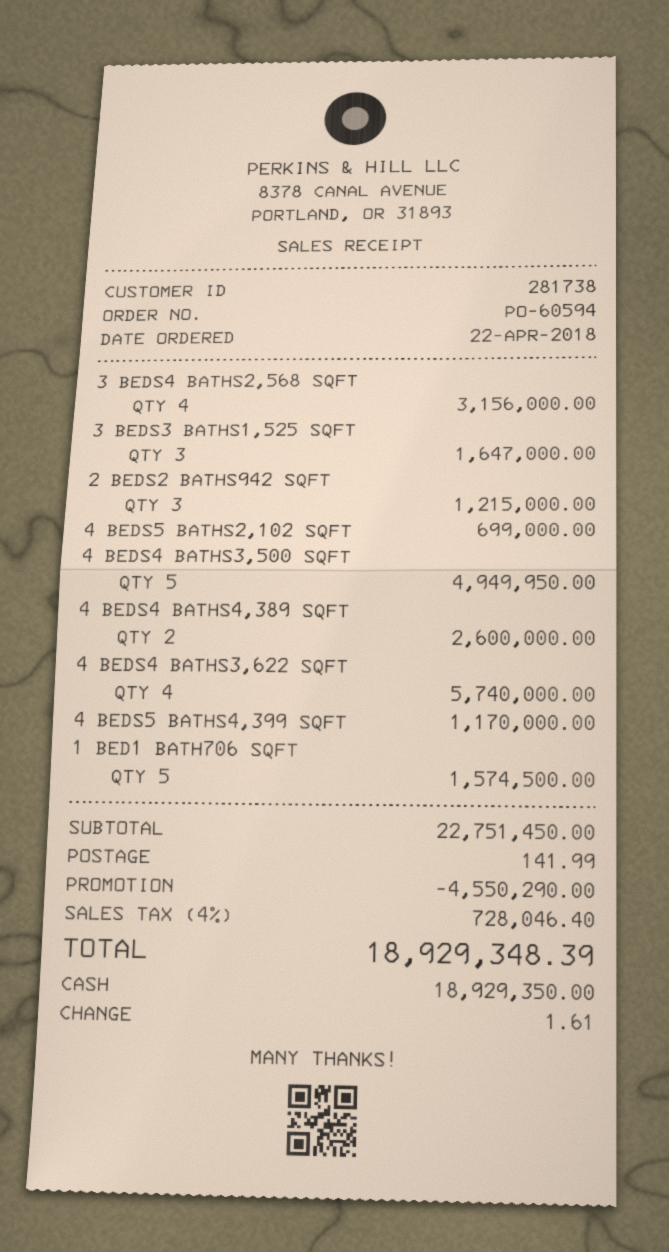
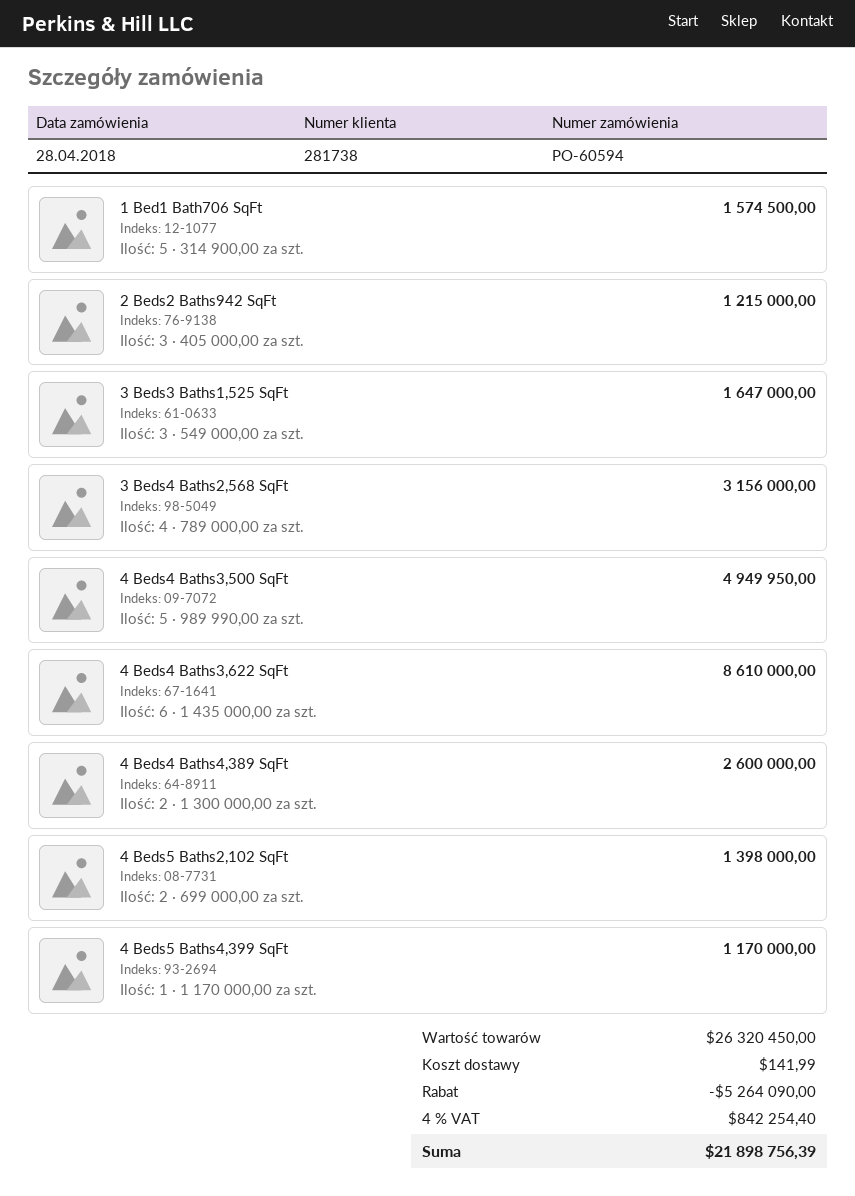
order date: 2018-04-22 -> 2018-04-28
4 BEDS5 BATHS2,102 SQFT: 1 for 699000.00 -> 2 for 1398000.00
4 BEDS4 BATHS3,622 SQFT: 4 for 5740000.00 -> 6 for 8610000.00
subtotal: 22751450.00 -> 26320450.00
discount: 4550290.00 -> 5264090.00
tax: 4% = 728046.40 -> 4% = 842254.40
total: 18929348.39 -> 21898756.39

